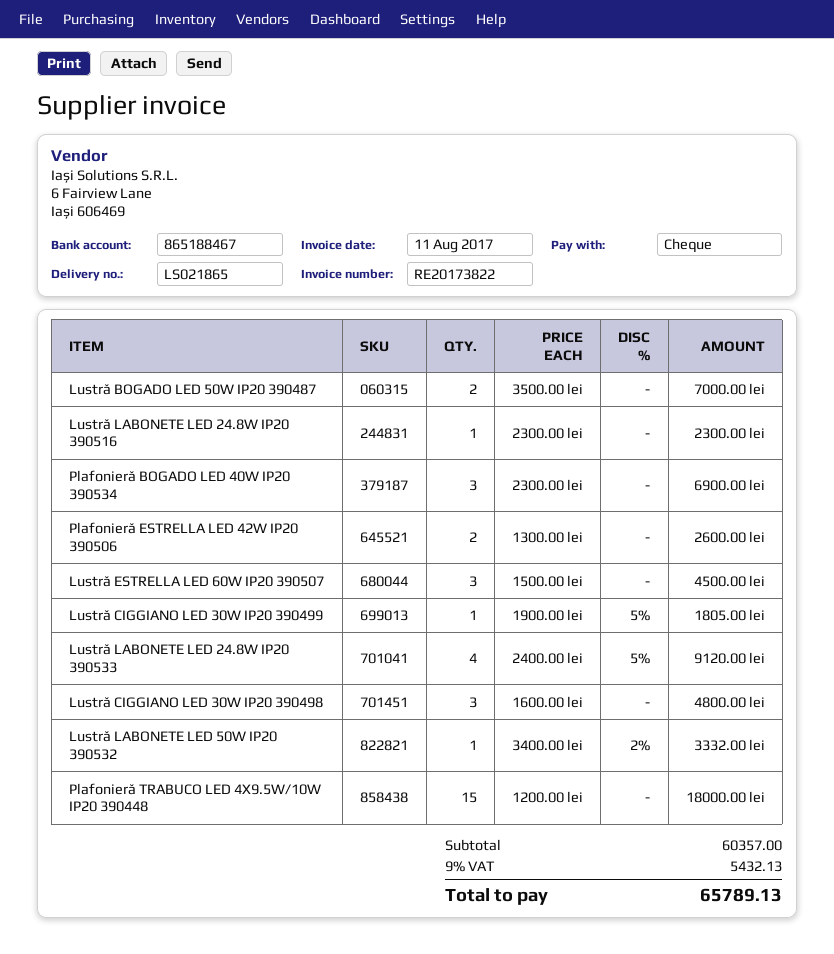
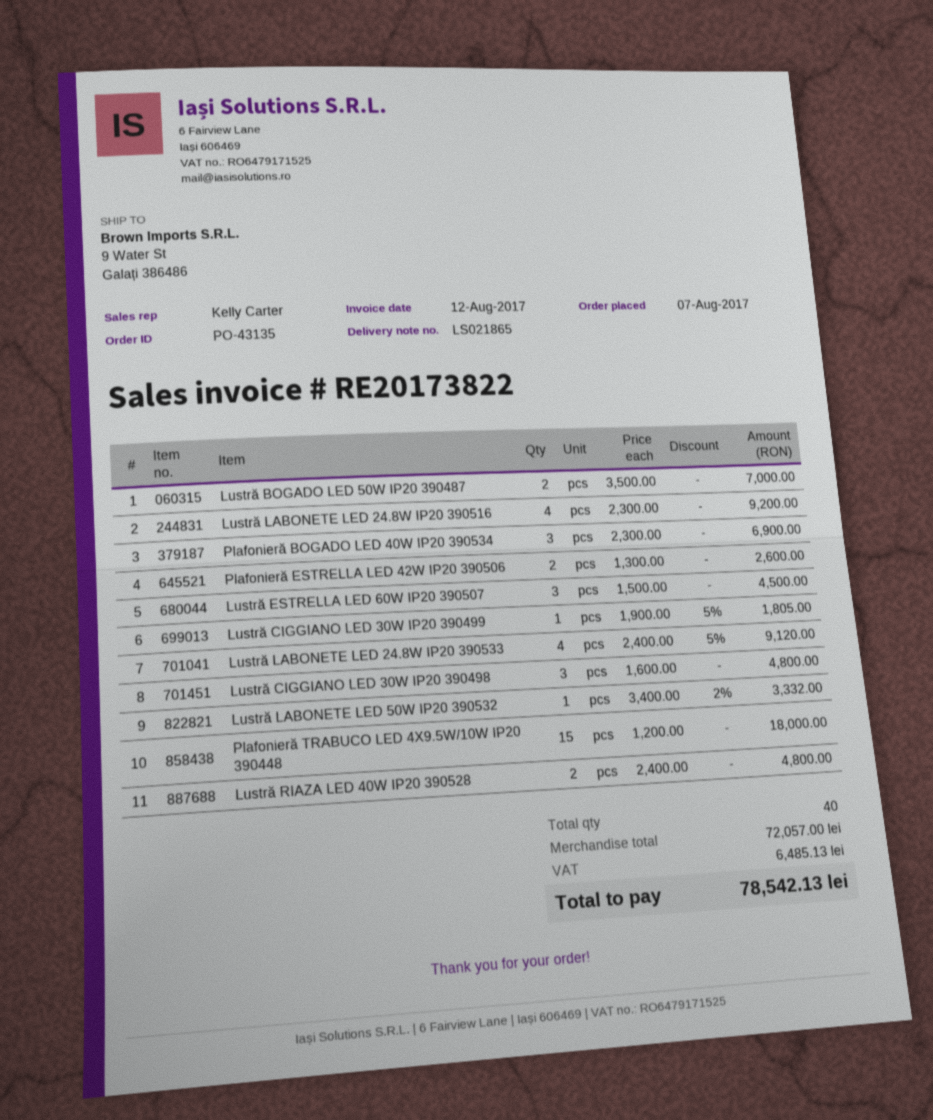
invoice date: 2017-08-11 -> 2017-08-12
Lustră LABONETE LED 24.8W IP20 390516: 1 x 2300.00 = 2300.00 -> 4 x 2300.00 = 9200.00
Lustră RIAZA LED 40W IP20 390528: none -> 2 x 2400.00 = 4800.00
subtotal: 60357.00 -> 72057.00
tax: 5432.13 -> 6485.13
total: 65789.13 -> 78542.13

